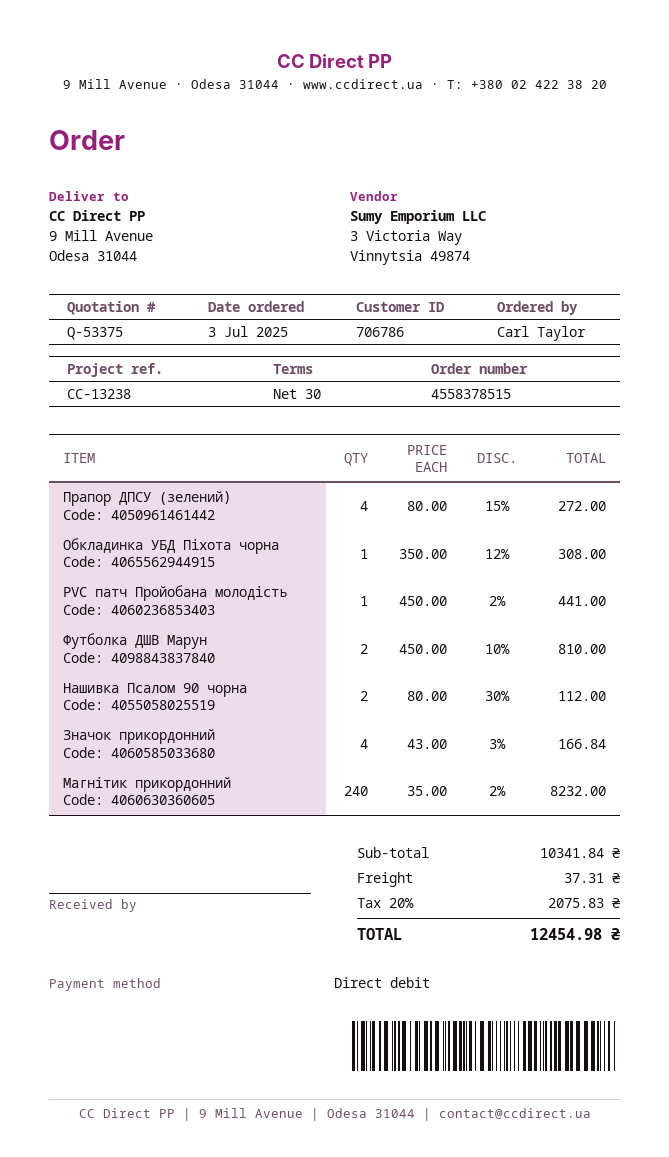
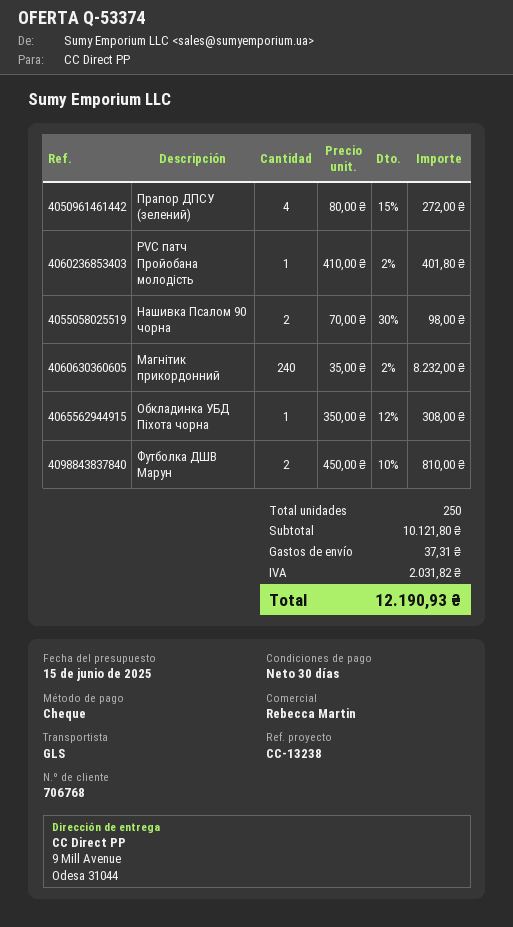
quote number: Q-53375 -> Q-53374
customer number: 706786 -> 706768
payment method: direct debit -> cheque
PVC патч Пройобана молодість: 1 x 450.00 - 2% = 441.00 -> 1 x 410.00 - 2% = 401.80
Нашивка Псалом 90 чорна: 2 x 80.00 - 30% = 112.00 -> 2 x 70.00 - 30% = 98.00
Значок прикордонний: 4 x 43.00 - 3% = 166.84 -> none
subtotal: 10341.84 -> 10121.80
tax: 2075.83 -> 2031.82
total: 12454.98 -> 12190.93

